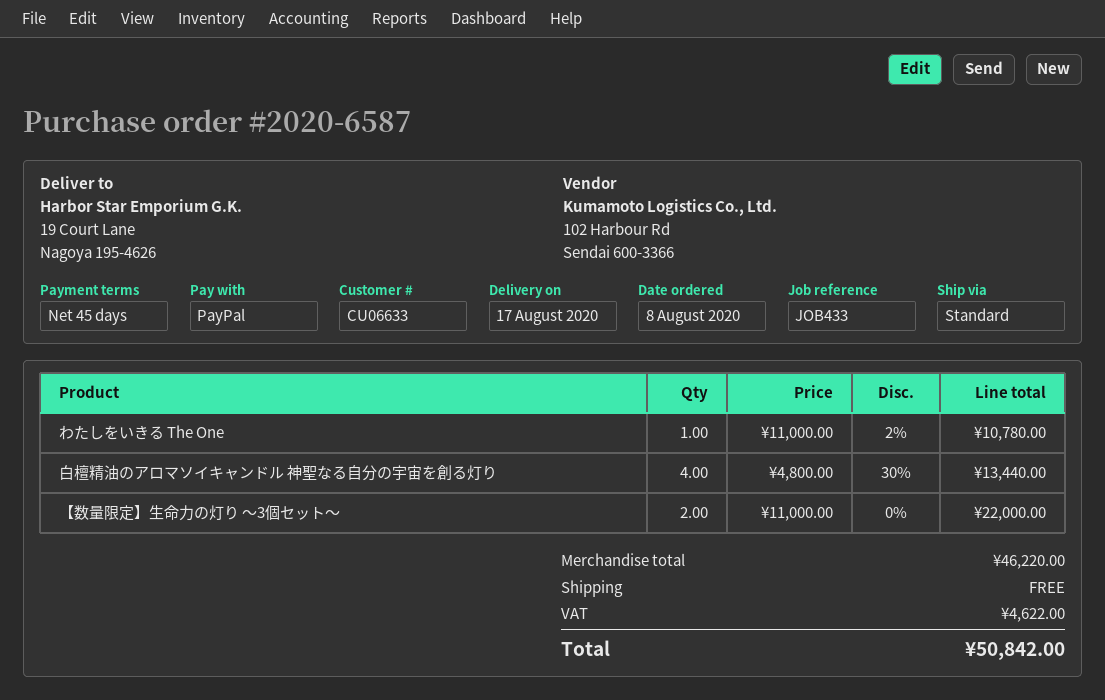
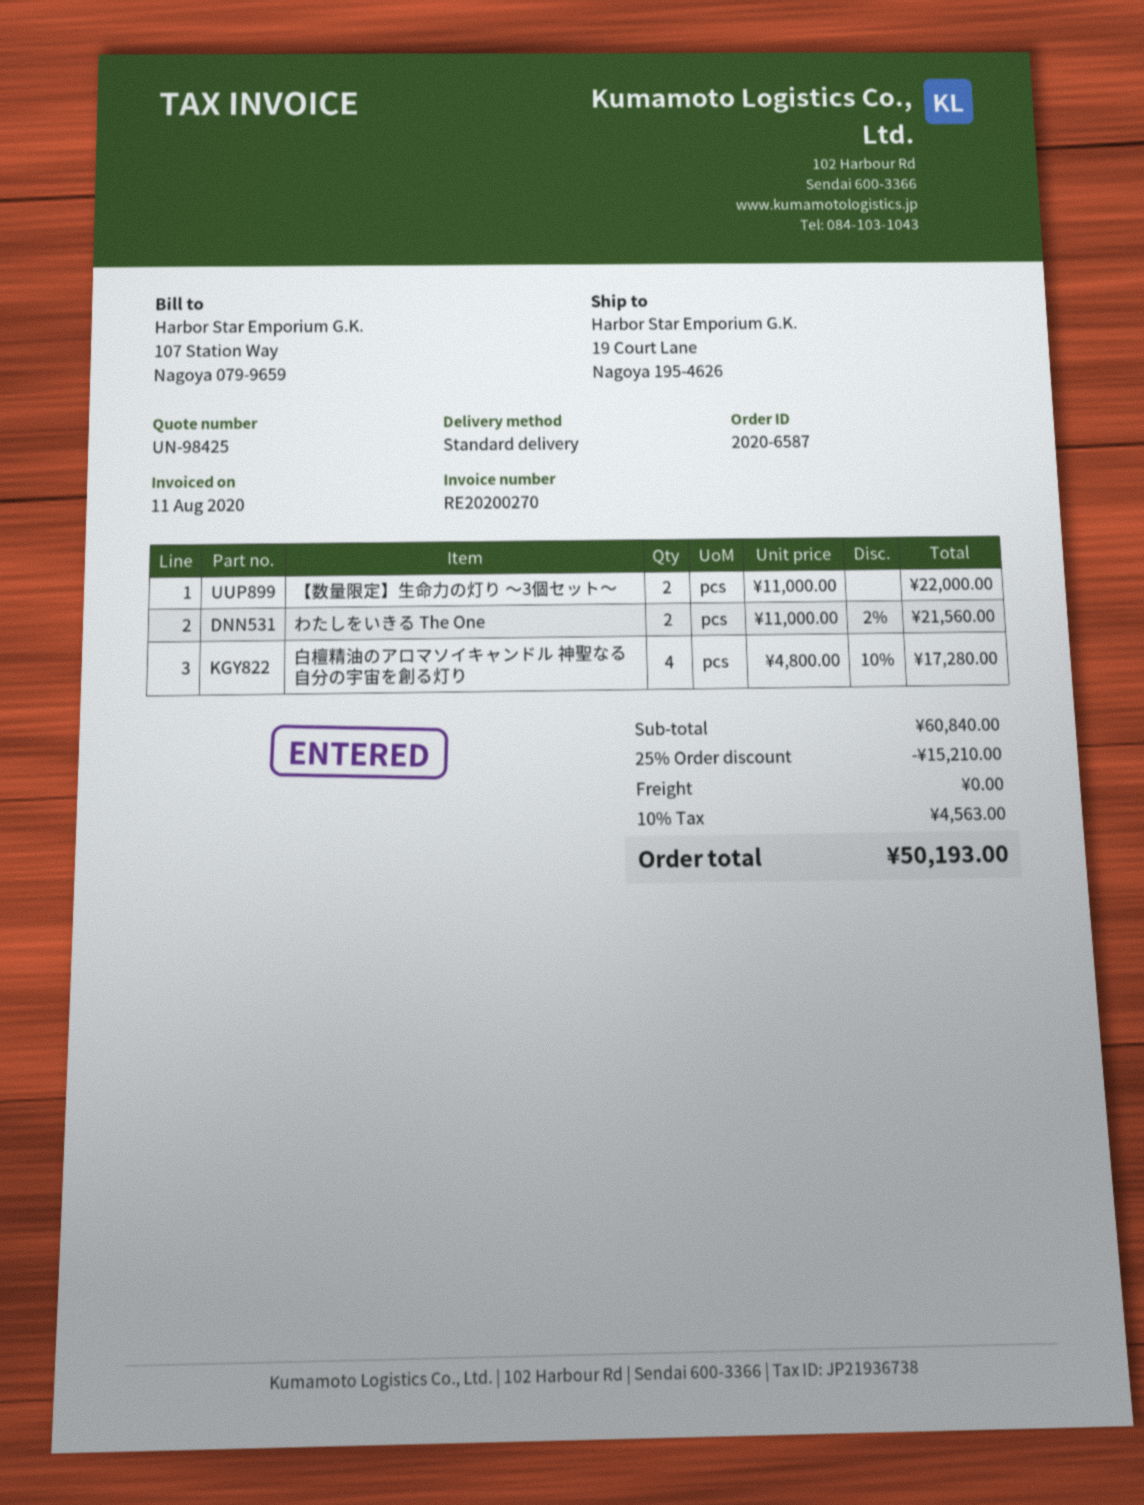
わたしをいきる The One: 1 x 11000.00 - 2% = 10780.00 -> 2 x 11000.00 - 2% = 21560.00
白檀精油のアロマソイキャンドル 神聖なる自分の宇宙を創る灯り: 4 x 4800.00 - 30% = 13440.00 -> 4 x 4800.00 - 10% = 17280.00
subtotal: 46220.00 -> 60840.00
discount: none -> 25% = 15210.00
tax: 4622.00 -> 4563.00
total: 50842.00 -> 50193.00

